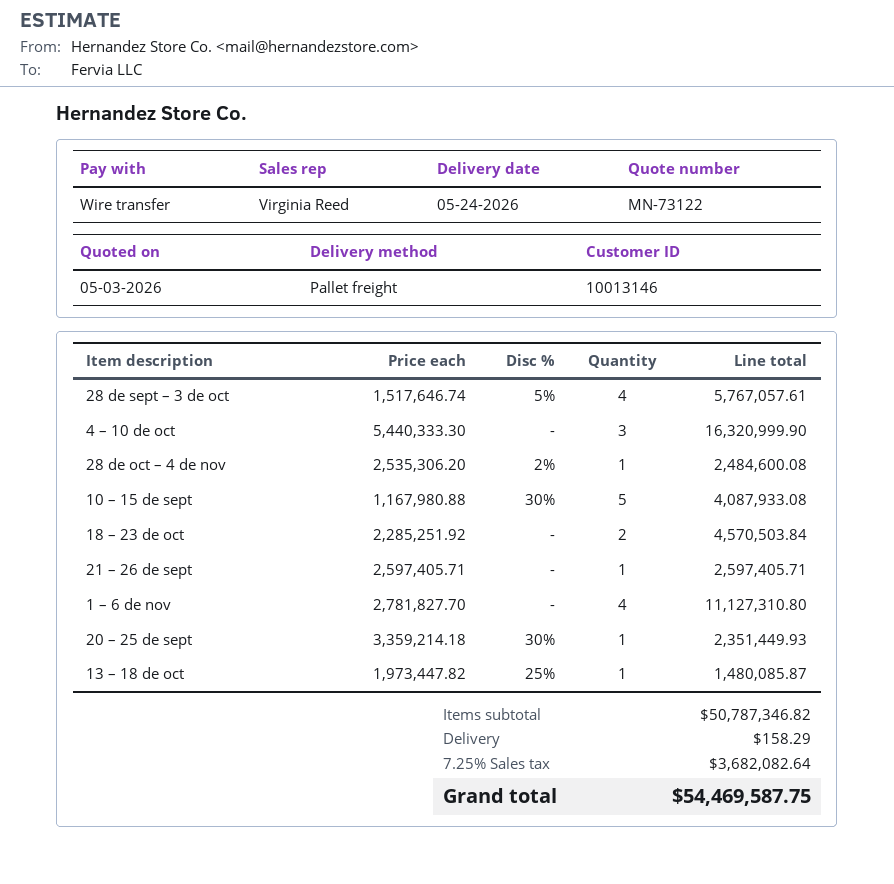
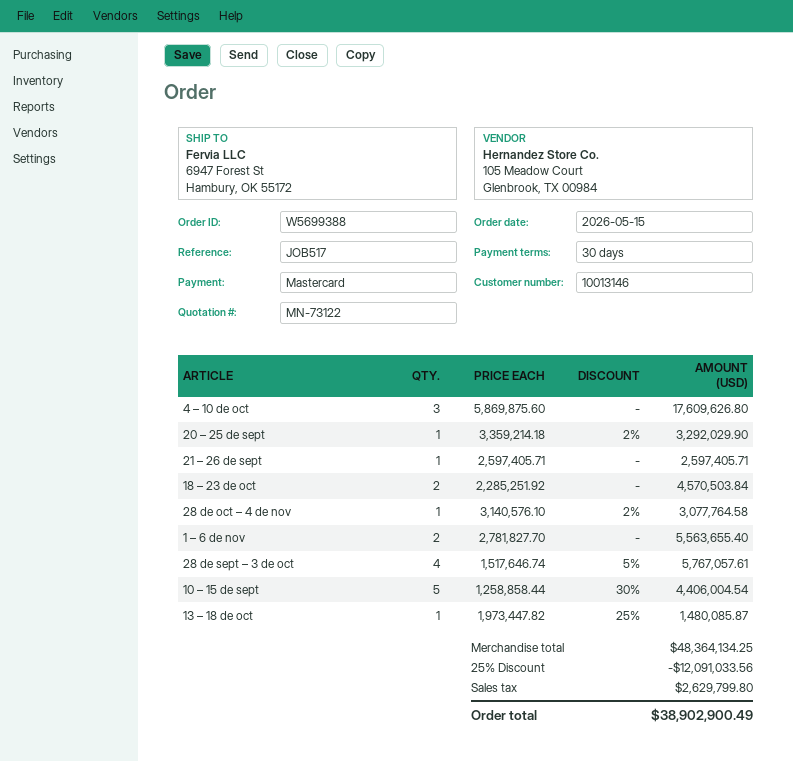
payment method: bank transfer -> Mastercard
4 – 10 de oct: 3 x 5440333.30 = 16320999.90 -> 3 x 5869875.60 = 17609626.80
28 de oct – 4 de nov: 1 x 2535306.20 - 2% = 2484600.08 -> 1 x 3140576.10 - 2% = 3077764.58
10 – 15 de sept: 5 x 1167980.88 - 30% = 4087933.08 -> 5 x 1258858.44 - 30% = 4406004.54
1 – 6 de nov: 4 x 2781827.70 = 11127310.80 -> 2 x 2781827.70 = 5563655.40
20 – 25 de sept: 1 x 3359214.18 - 30% = 2351449.93 -> 1 x 3359214.18 - 2% = 3292029.90
subtotal: 50787346.82 -> 48364134.25
discount: none -> 25% = 12091033.56
shipping: 158.29 -> none
tax: 3682082.64 -> 2629799.80
total: 54469587.75 -> 38902900.49

